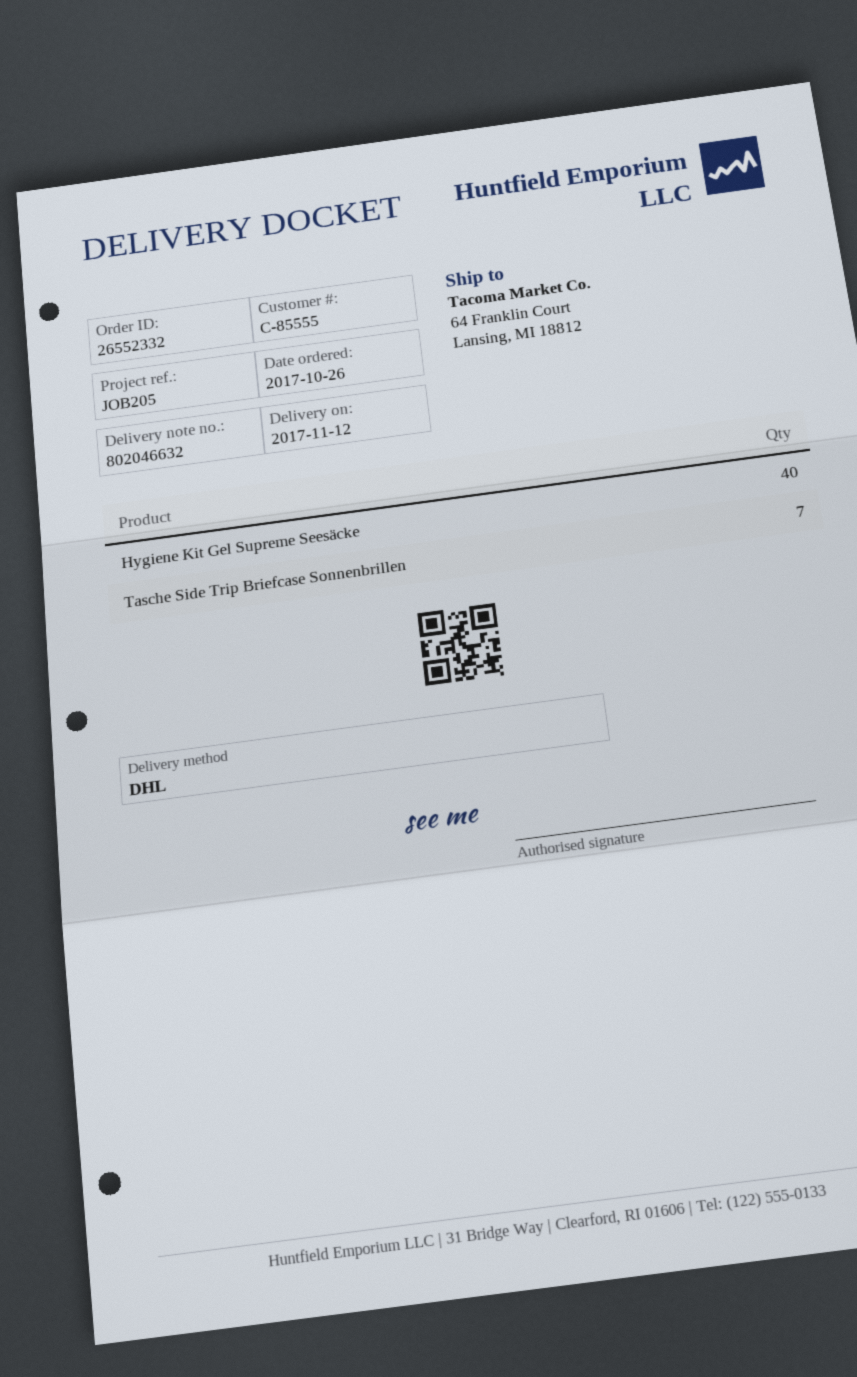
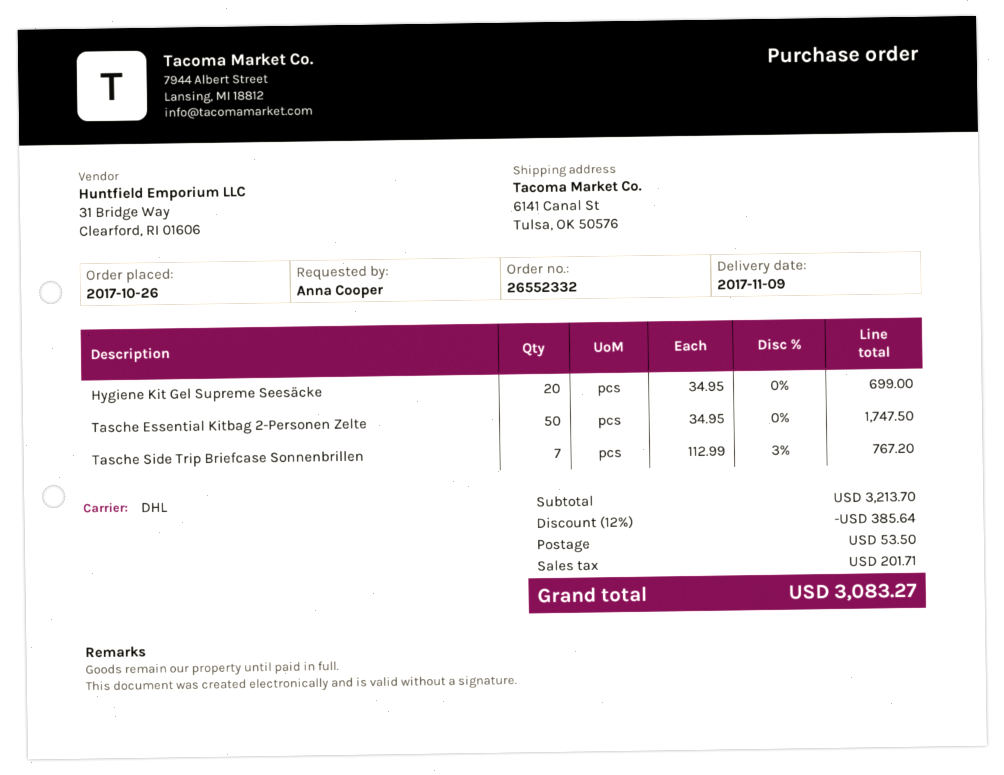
delivery date: 2017-11-12 -> 2017-11-09
ship to: 64 Franklin Court, Lansing, MI 18812 -> 6141 Canal St, Tulsa, OK 50576
Hygiene Kit Gel Supreme Seesäcke: 40 -> 20
Tasche Essential Kitbag 2-Personen Zelte: none -> 50

